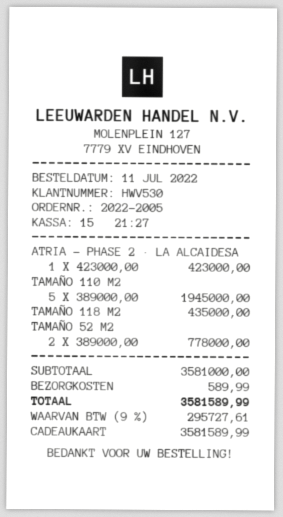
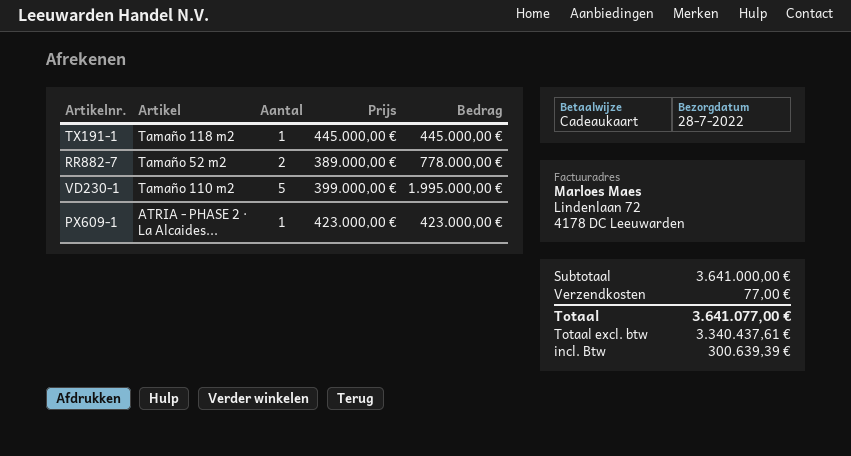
TAMAÑO 110 M2: 5 x 389000.00 = 1945000.00 -> 5 x 399000.00 = 1995000.00
TAMAÑO 118 M2: 1 x 435000.00 = 435000.00 -> 1 x 445000.00 = 445000.00
subtotal: 3581000.00 -> 3641000.00
shipping: 589.99 -> 77.00
tax: 295727.61 -> 300639.39
total: 3581589.99 -> 3641077.00

